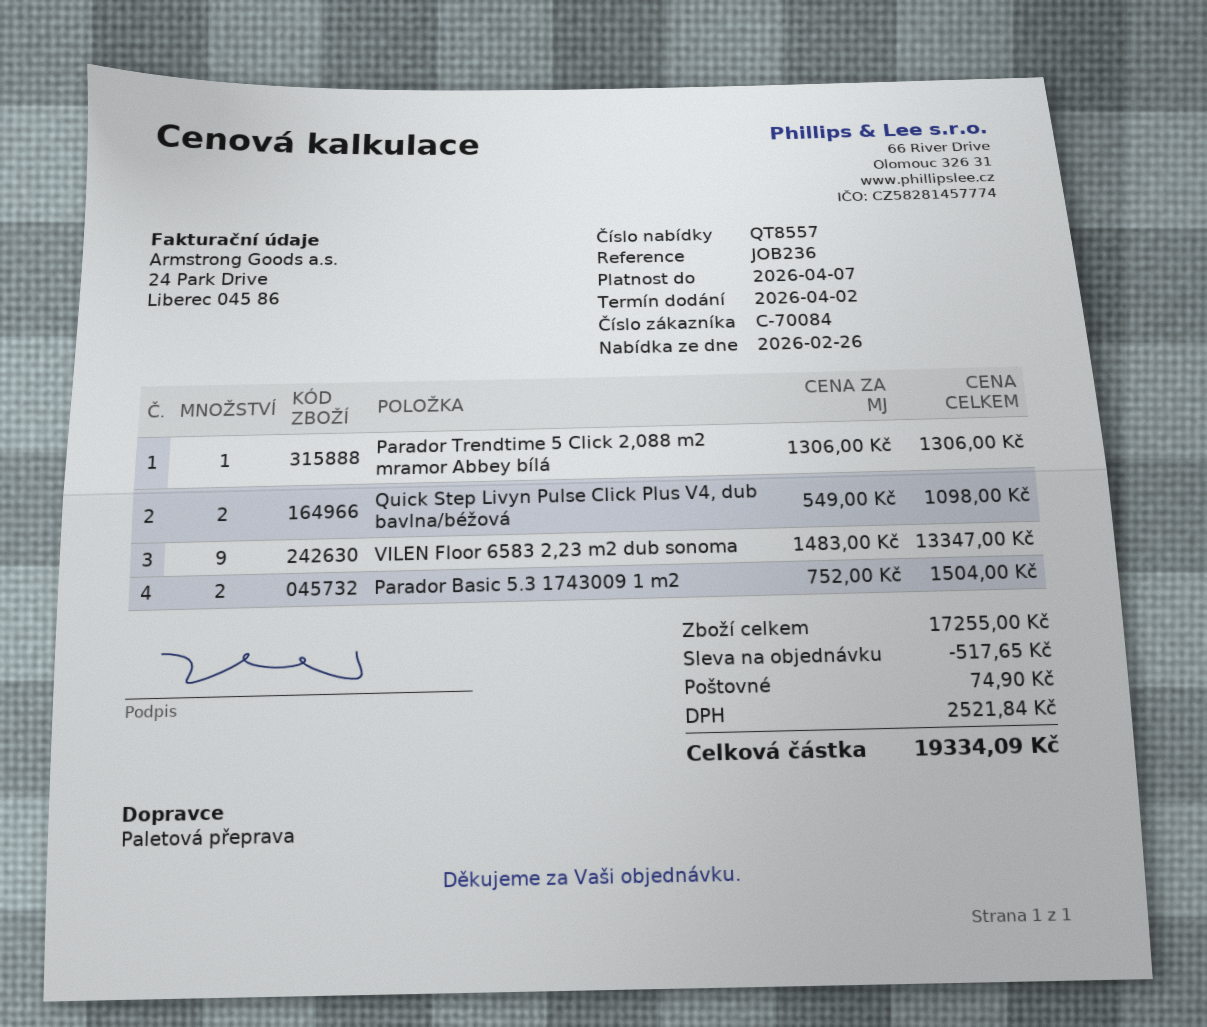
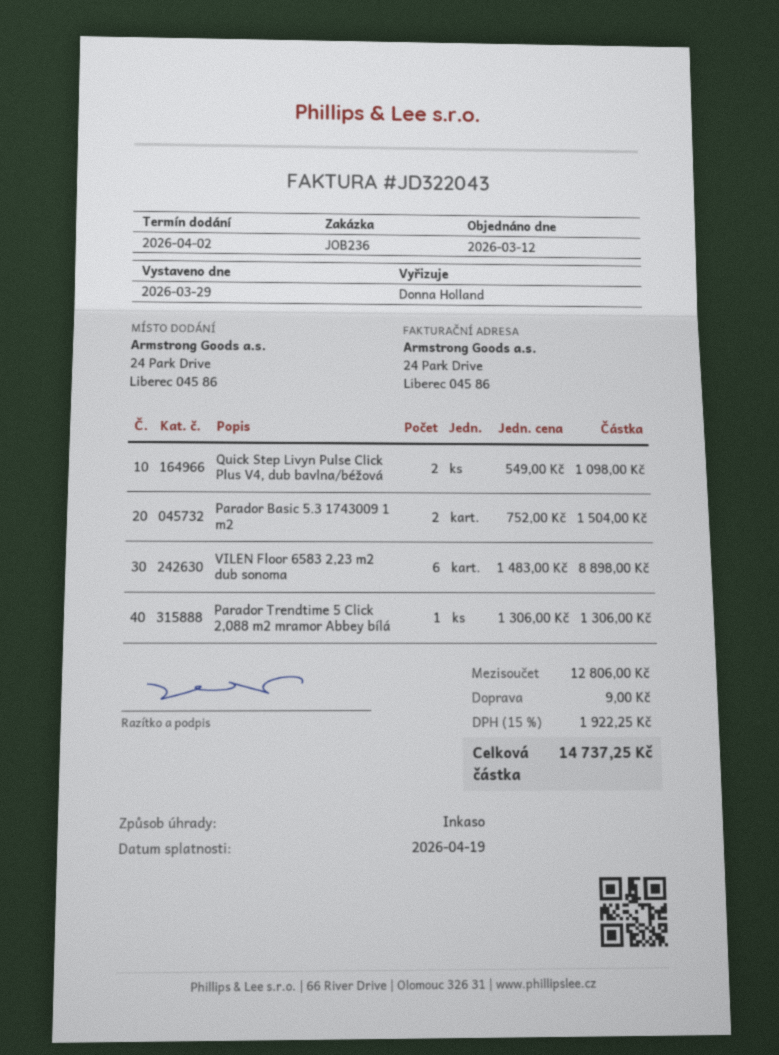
VILEN Floor 6583 2,23 m2 dub sonoma: 9 x 1483.00 = 13347.00 -> 6 x 1483.00 = 8898.00
subtotal: 17255.00 -> 12806.00
discount: 517.65 -> none
shipping: 74.90 -> 9.00
tax: 2521.84 -> 1922.25
total: 19334.09 -> 14737.25

